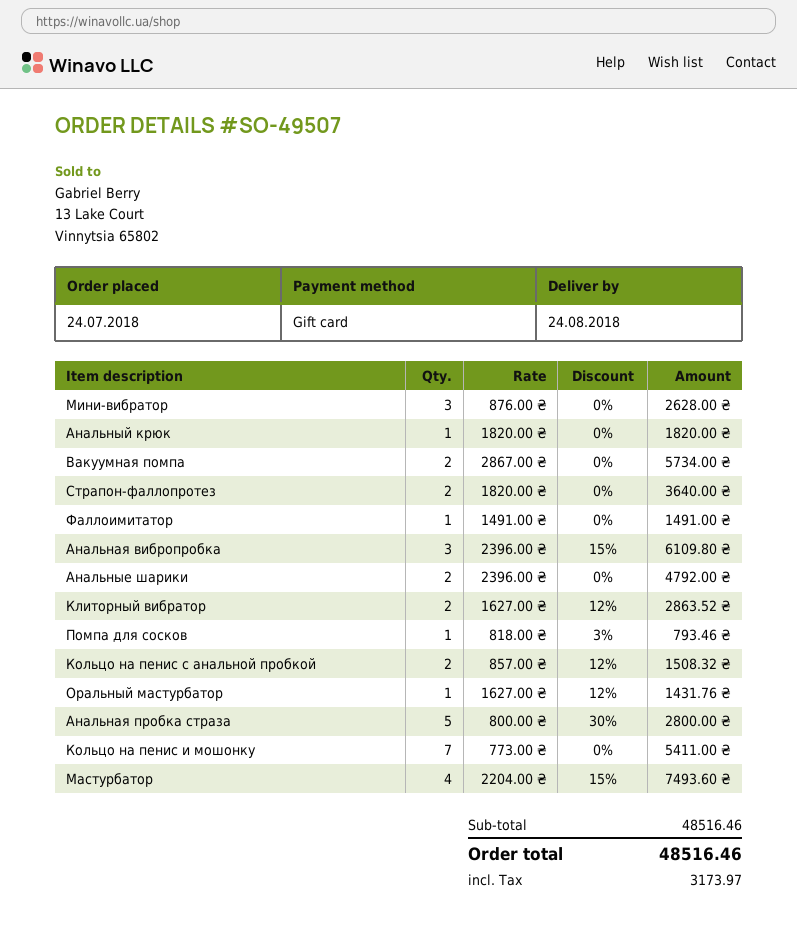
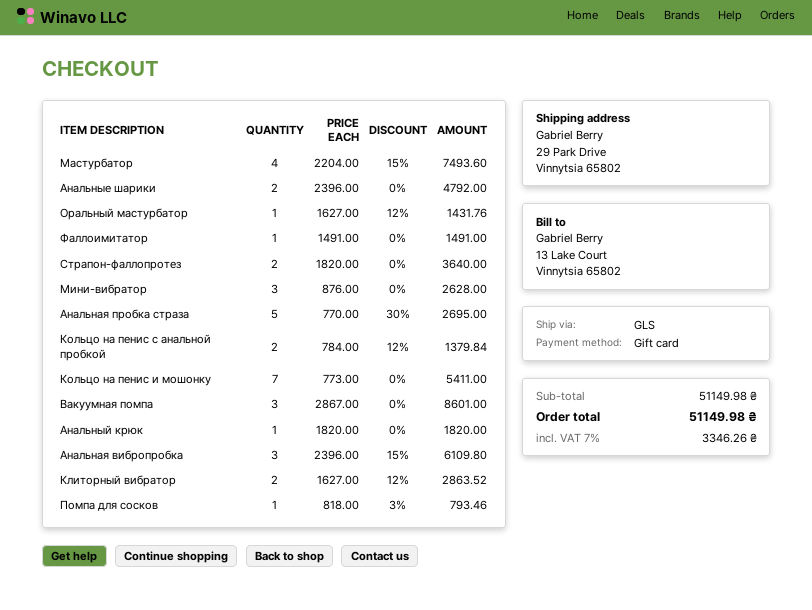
Вакуумная помпа: 2 x 2867.00 = 5734.00 -> 3 x 2867.00 = 8601.00
Кольцо на пенис с анальной пробкой: 2 x 857.00 - 12% = 1508.32 -> 2 x 784.00 - 12% = 1379.84
Анальная пробка страза: 5 x 800.00 - 30% = 2800.00 -> 5 x 770.00 - 30% = 2695.00
subtotal: 48516.46 -> 51149.98
tax: 3173.97 -> 3346.26
total: 48516.46 -> 51149.98

